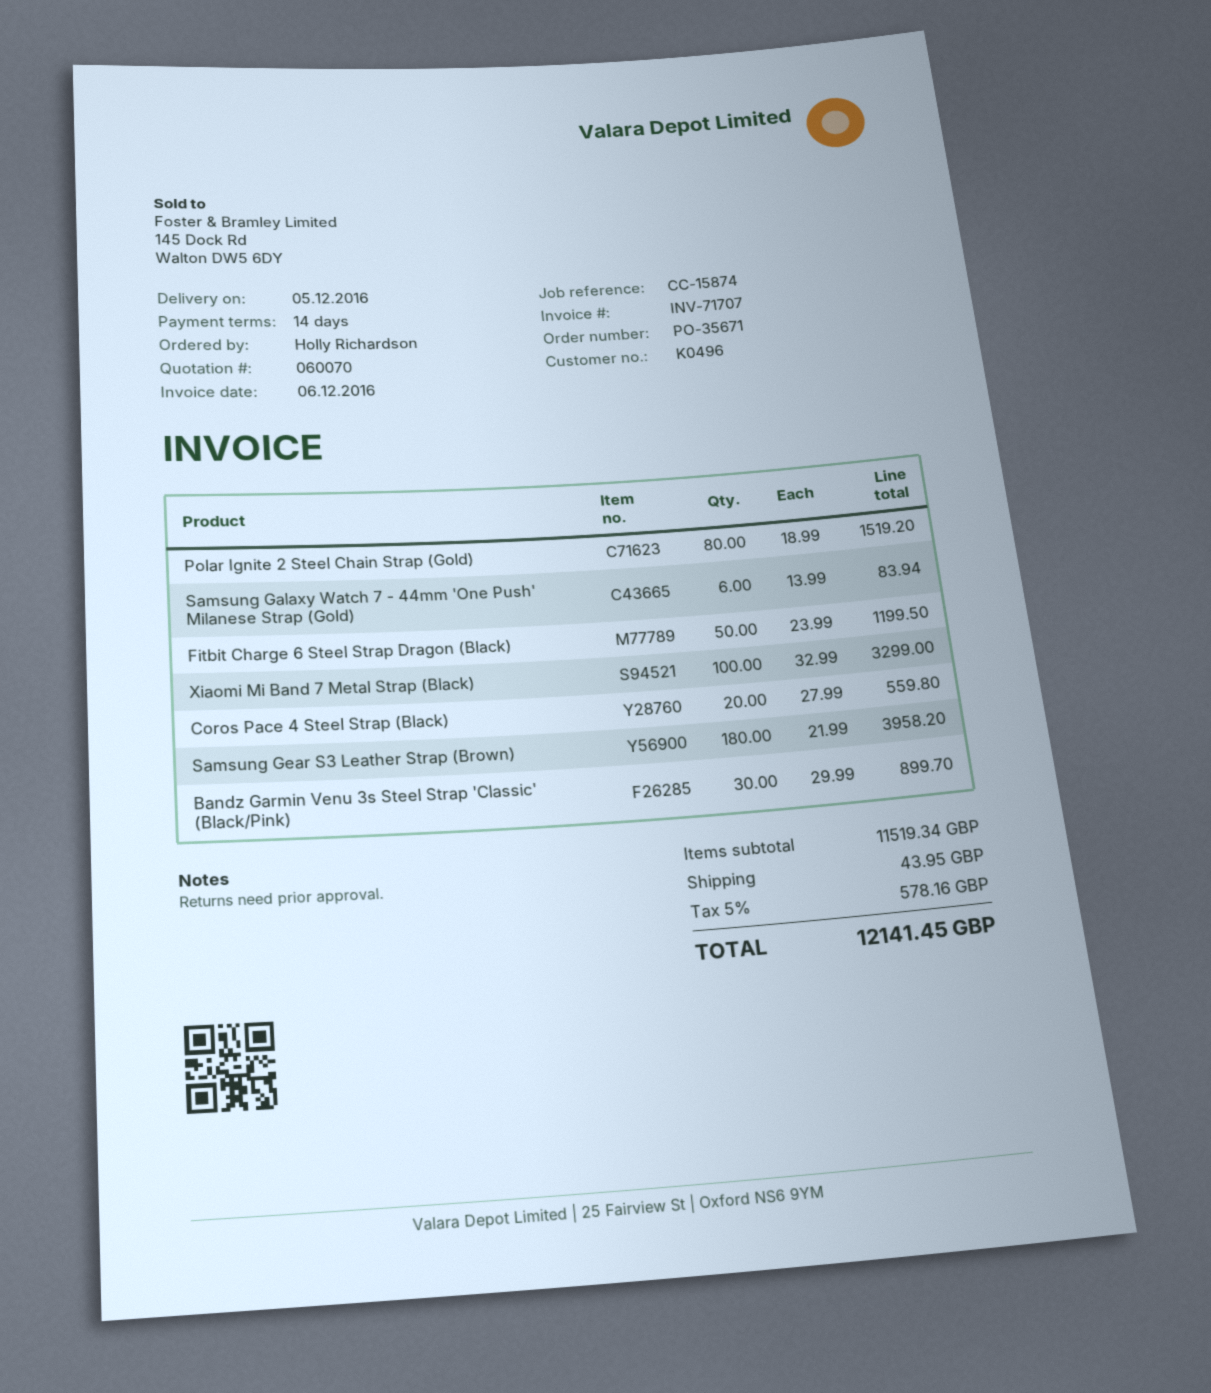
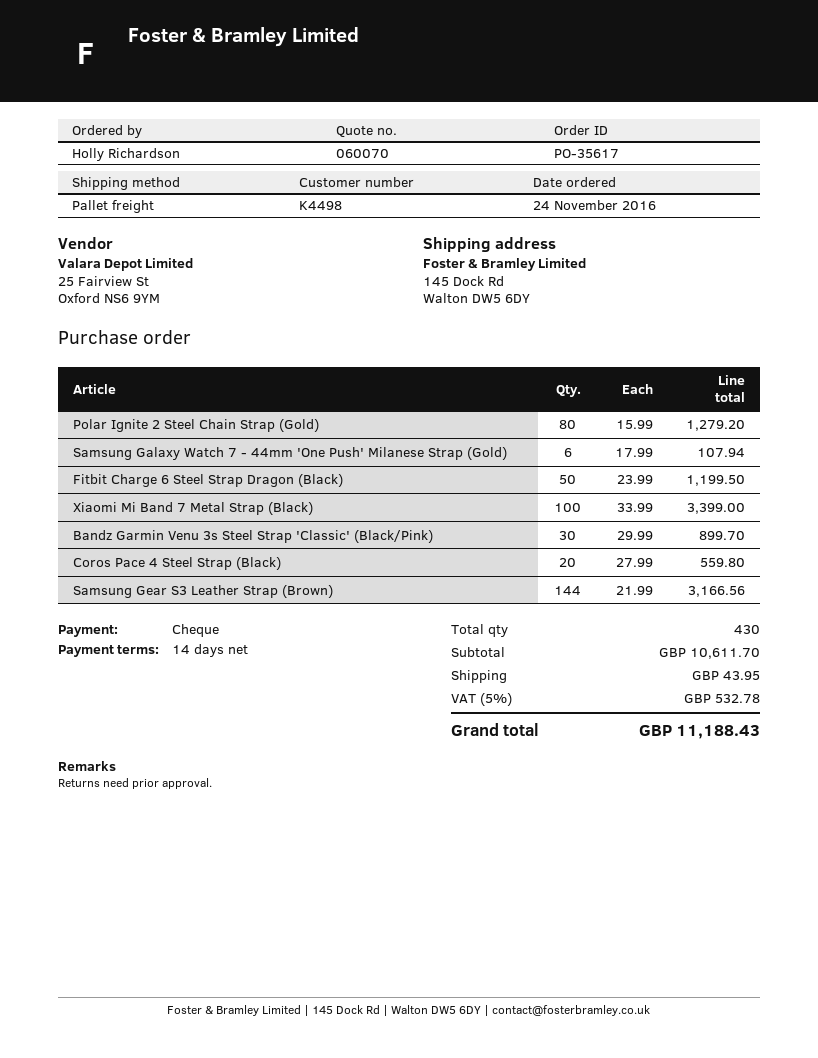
order number: PO-35671 -> PO-35617
customer number: K0496 -> K4498
Polar Ignite 2 Steel Chain Strap (Gold): 80 x 18.99 = 1519.20 -> 80 x 15.99 = 1279.20
Samsung Galaxy Watch 7 - 44mm 'One Push' Milanese Strap (Gold): 6 x 13.99 = 83.94 -> 6 x 17.99 = 107.94
Xiaomi Mi Band 7 Metal Strap (Black): 100 x 32.99 = 3299.00 -> 100 x 33.99 = 3399.00
Samsung Gear S3 Leather Strap (Brown): 180 x 21.99 = 3958.20 -> 144 x 21.99 = 3166.56
subtotal: 11519.34 -> 10611.70
tax: 5% = 578.16 -> 5% = 532.78
total: 12141.45 -> 11188.43

